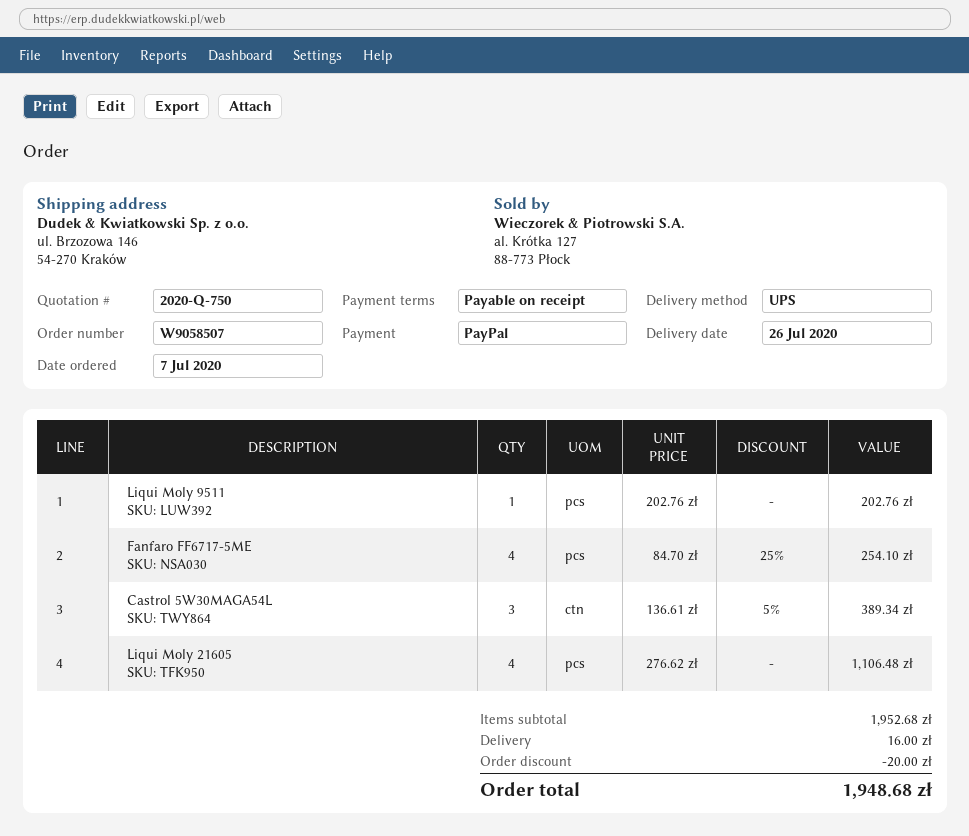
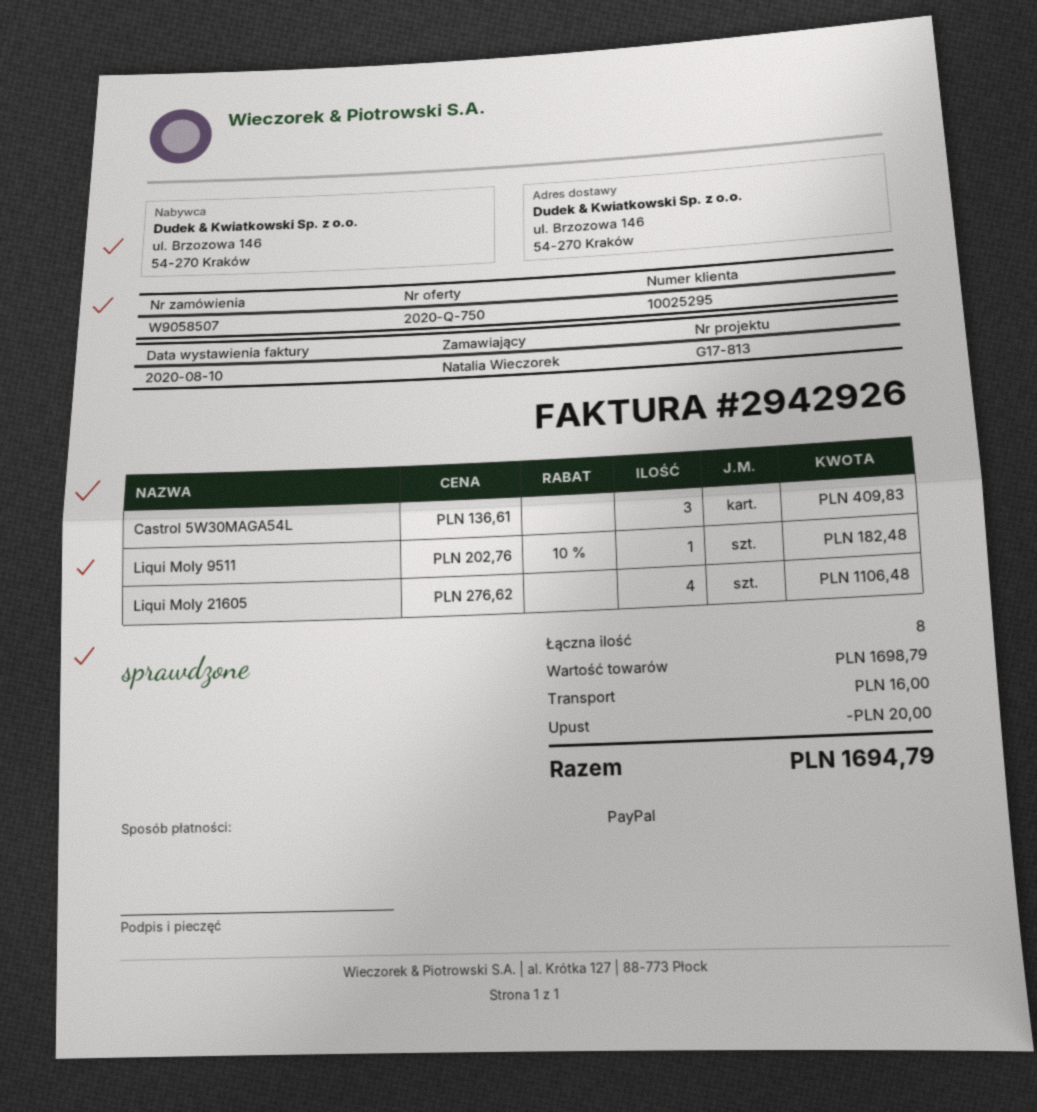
Liqui Moly 9511: 1 x 202.76 = 202.76 -> 1 x 202.76 - 10% = 182.48
Fanfaro FF6717-5ME: 4 x 84.70 - 25% = 254.10 -> none
Castrol 5W30MAGA54L: 3 x 136.61 - 5% = 389.34 -> 3 x 136.61 = 409.83
subtotal: 1952.68 -> 1698.79
total: 1948.68 -> 1694.79

